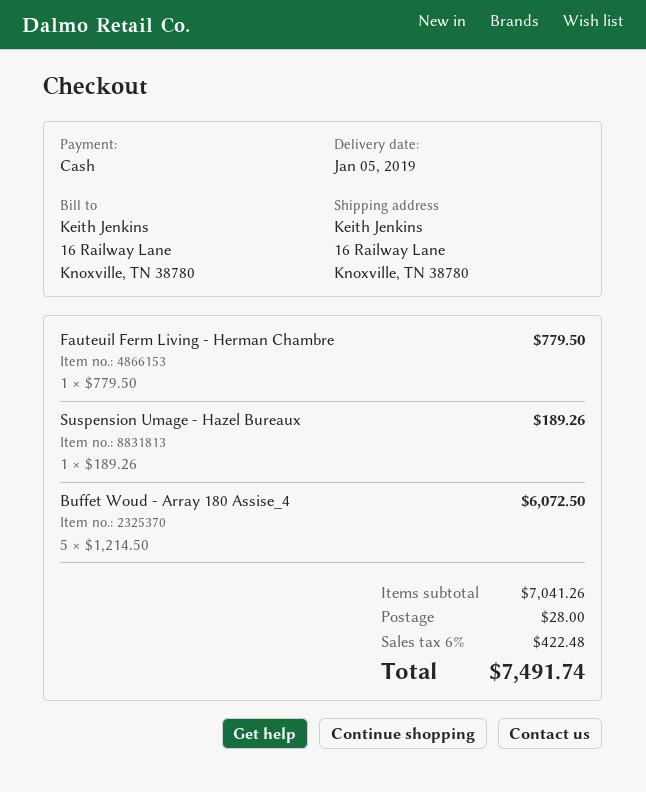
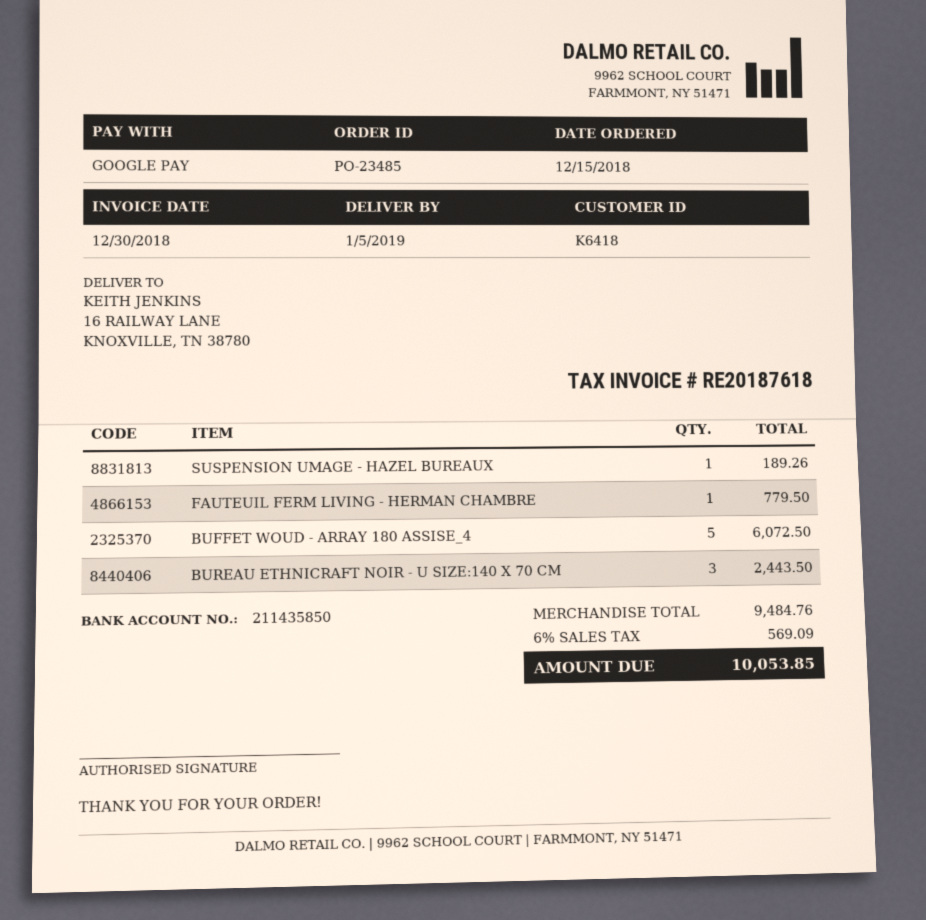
payment method: cash -> Google Pay
BUREAU ETHNICRAFT NOIR - U SIZE:140 X 70 CM: none -> 3 for 2443.50
subtotal: 7041.26 -> 9484.76
shipping: 28.00 -> none
tax: 6% = 422.48 -> 6% = 569.09
total: 7491.74 -> 10053.85

